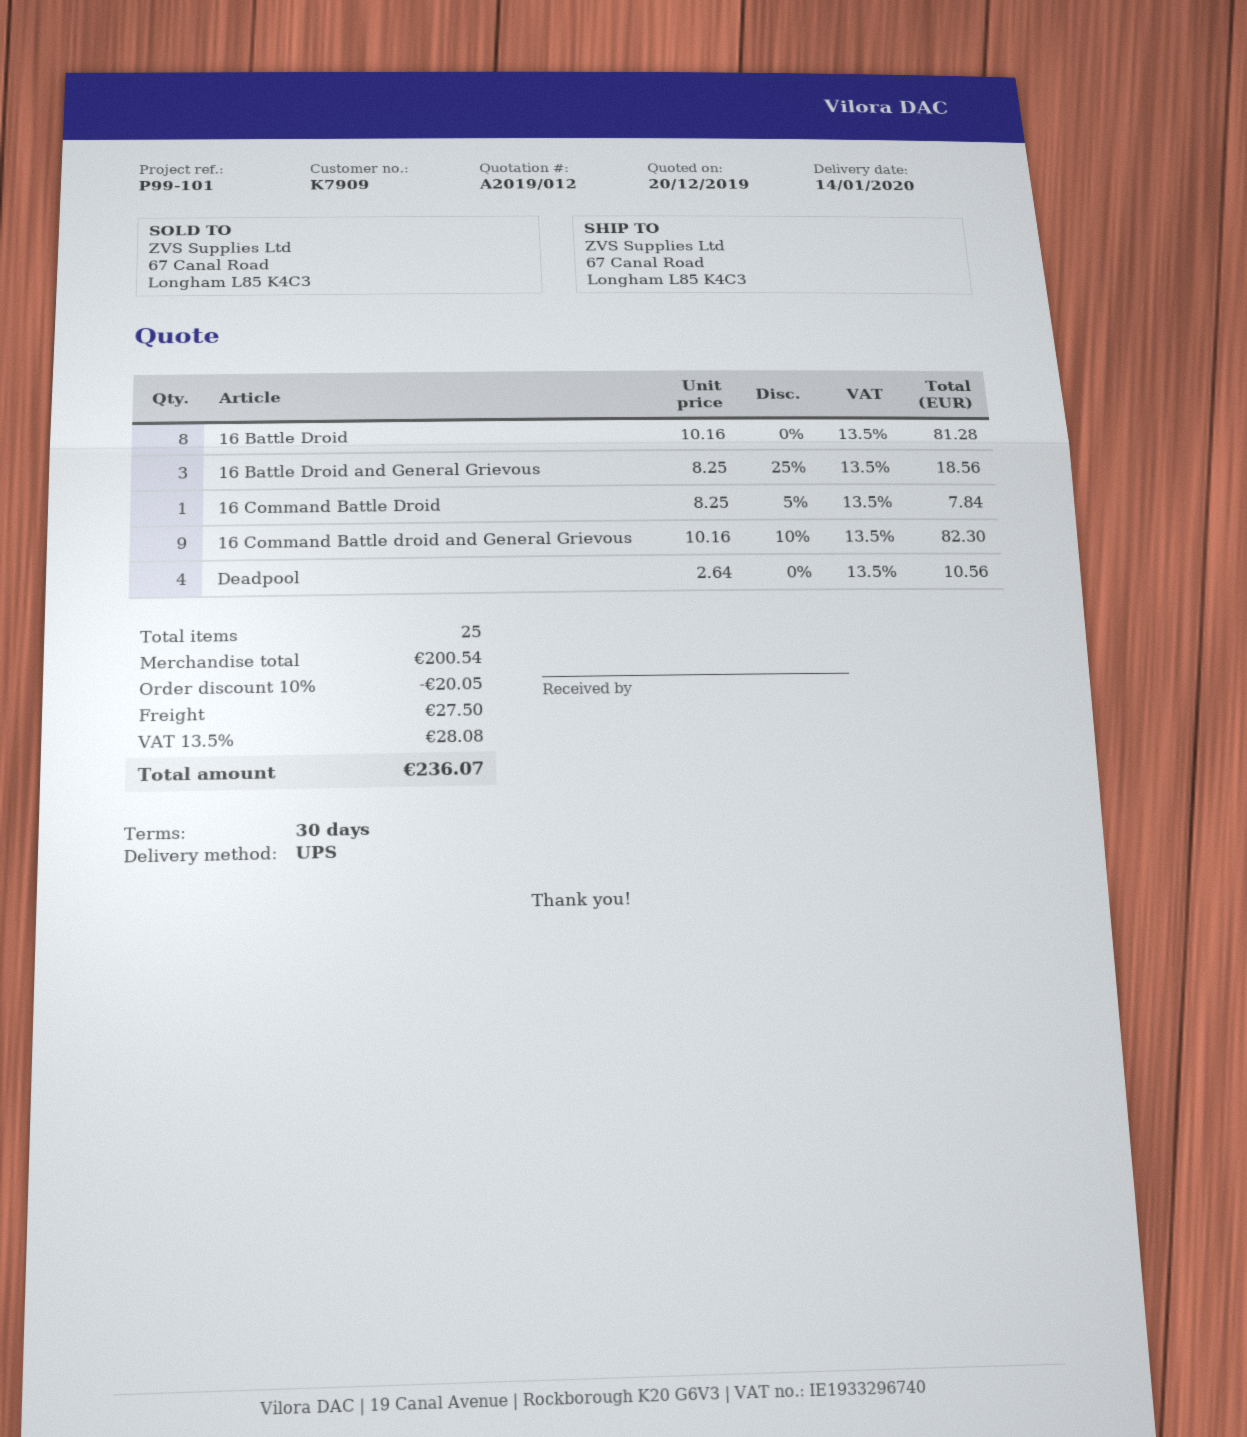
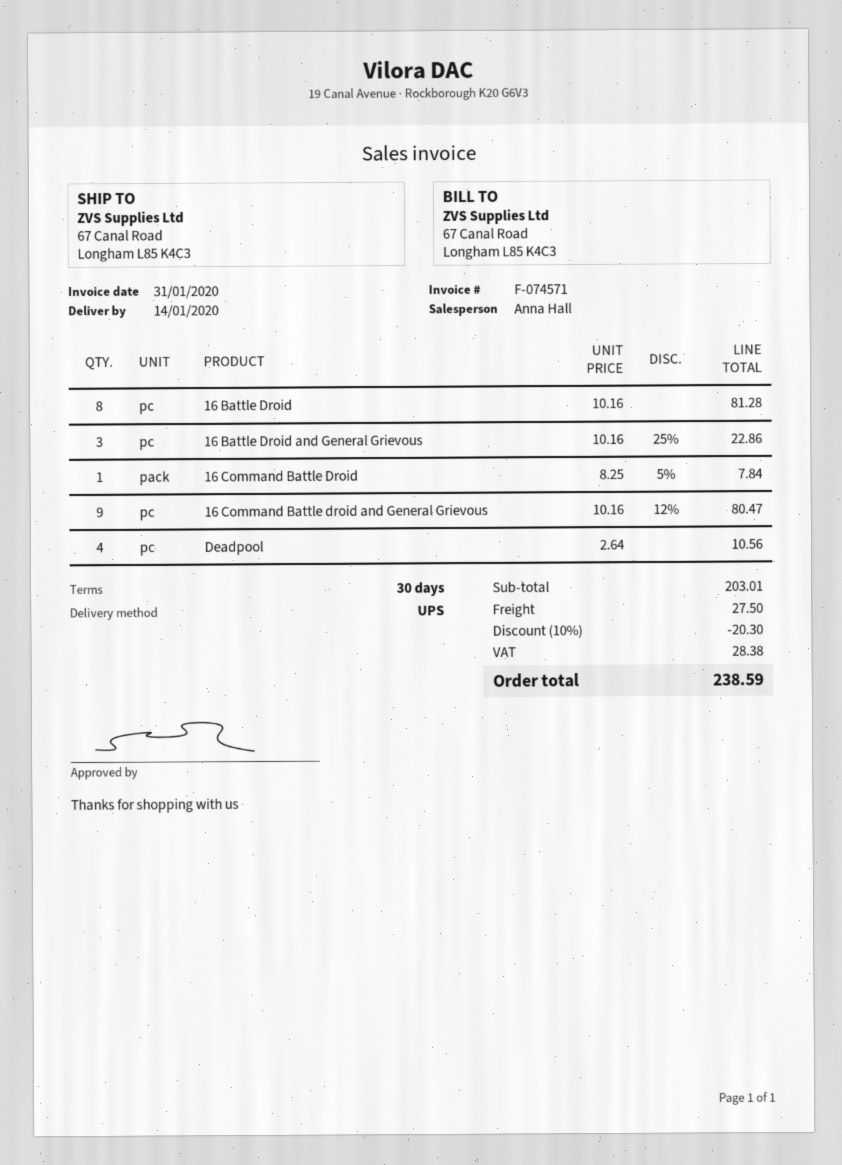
16 Battle Droid and General Grievous: 3 x 8.25 - 25% = 18.56 -> 3 x 10.16 - 25% = 22.86
16 Command Battle droid and General Grievous: 9 x 10.16 - 10% = 82.30 -> 9 x 10.16 - 12% = 80.47
subtotal: 200.54 -> 203.01
discount: 10% = 20.05 -> 10% = 20.30
tax: 28.08 -> 28.38
total: 236.07 -> 238.59

